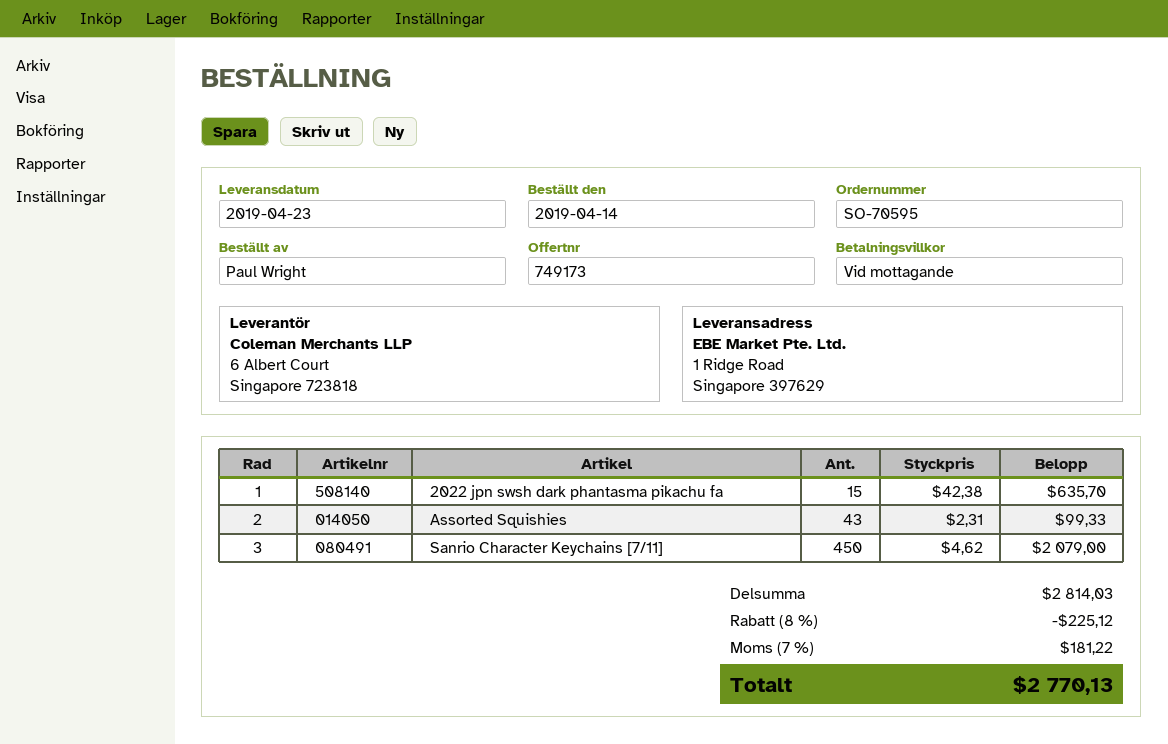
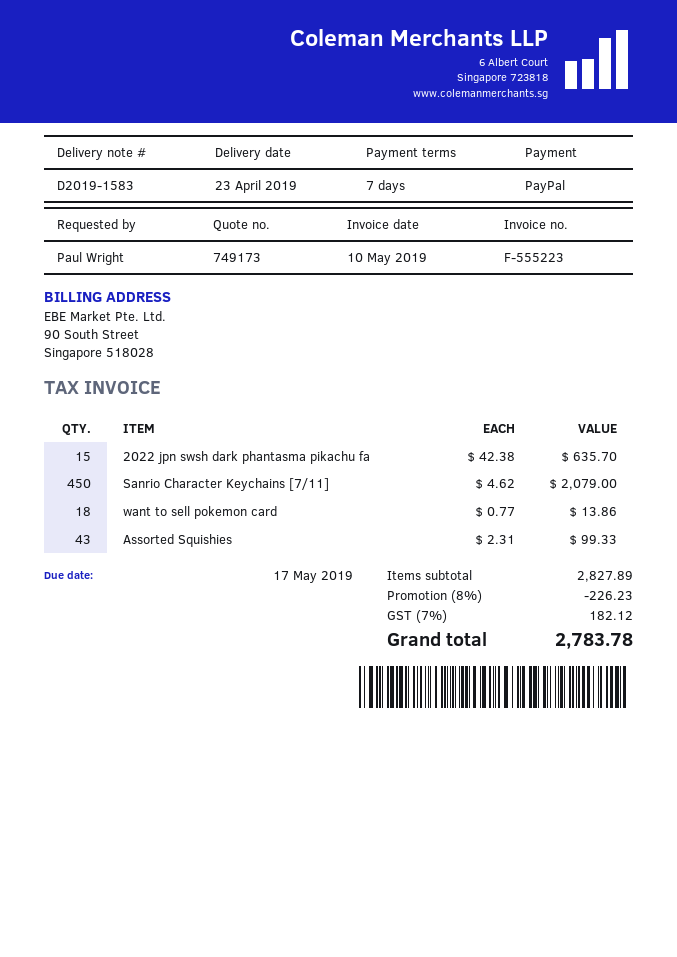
payment terms: on receipt -> 7 days
want to sell pokemon card: none -> 18 x 0.77 = 13.86
subtotal: 2814.03 -> 2827.89
discount: 8% = 225.12 -> 8% = 226.23
tax: 7% = 181.22 -> 7% = 182.12
total: 2770.13 -> 2783.78

